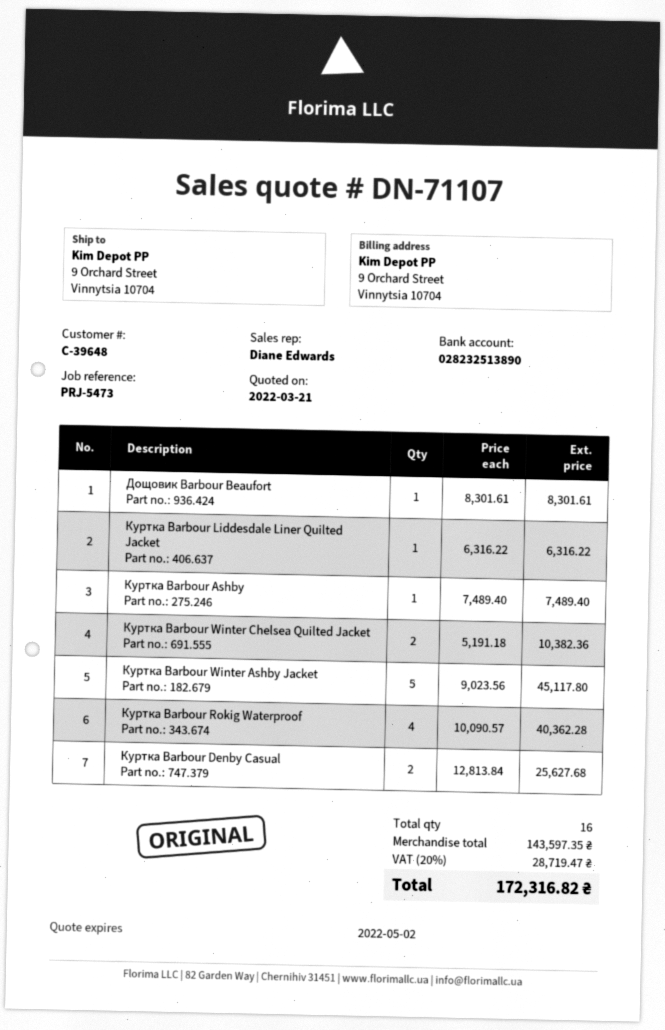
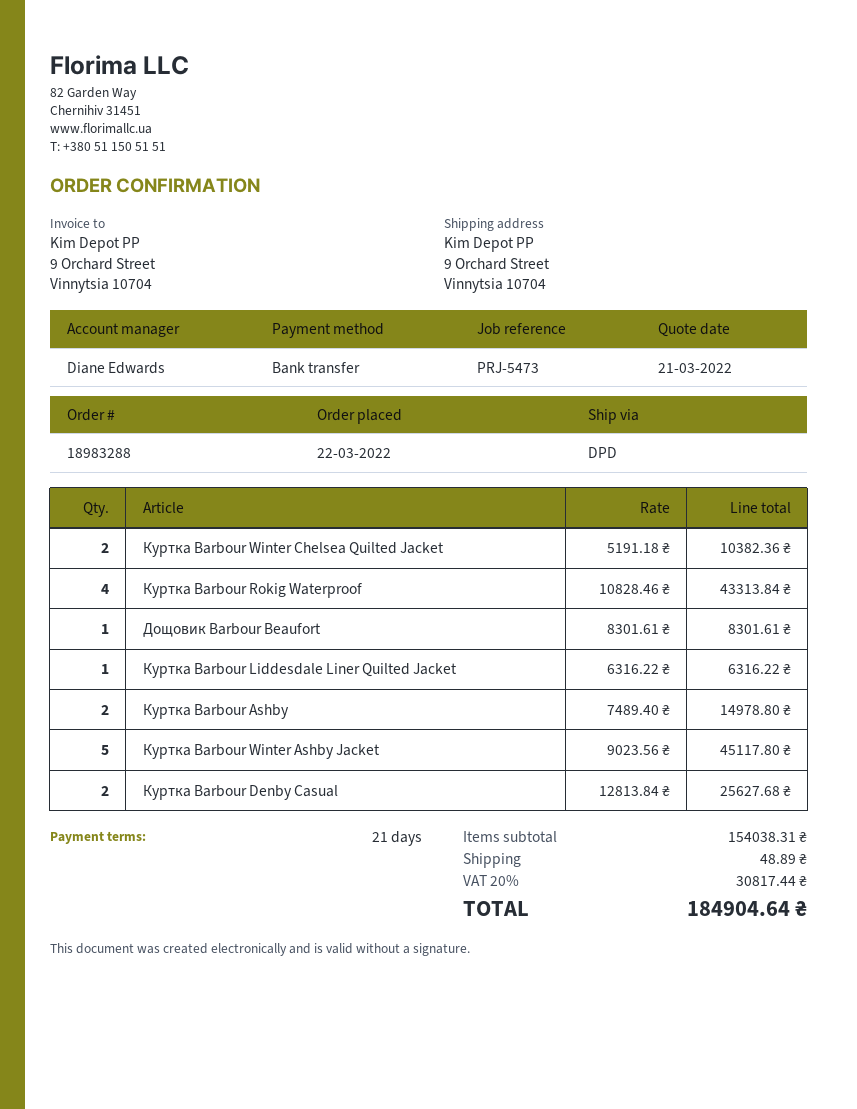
Куртка Barbour Ashby: 1 x 7489.40 = 7489.40 -> 2 x 7489.40 = 14978.80
Куртка Barbour Rokig Waterproof: 4 x 10090.57 = 40362.28 -> 4 x 10828.46 = 43313.84
subtotal: 143597.35 -> 154038.31
shipping: none -> 48.89
tax: 20% = 28719.47 -> 20% = 30817.44
total: 172316.82 -> 184904.64

